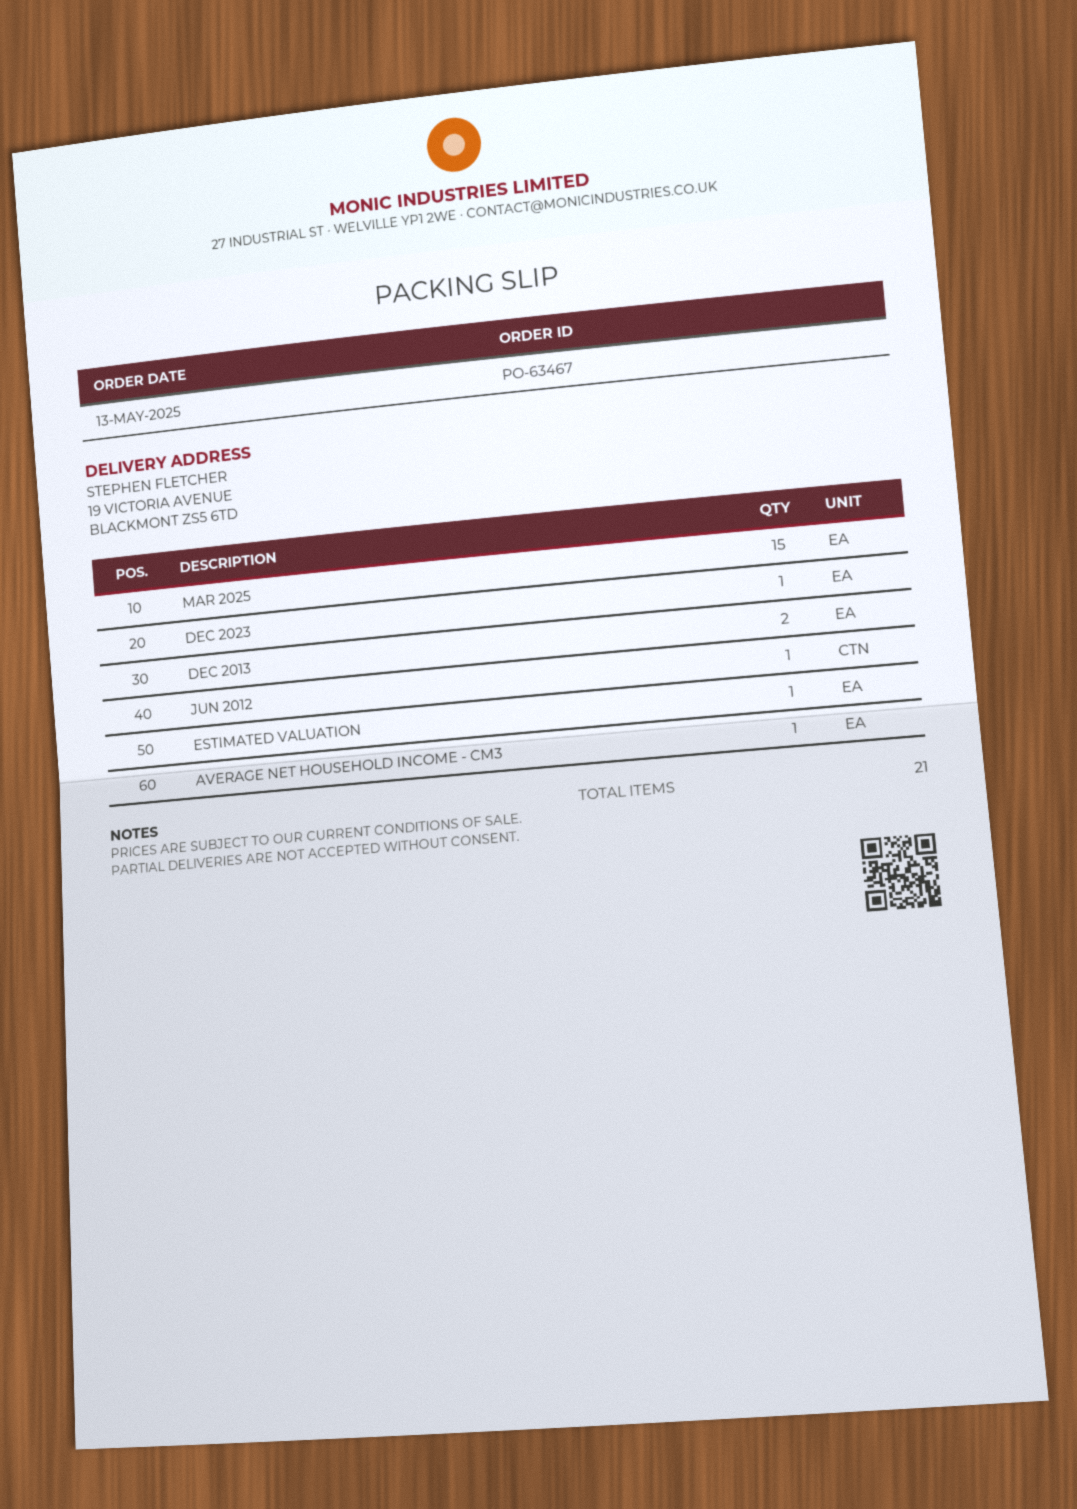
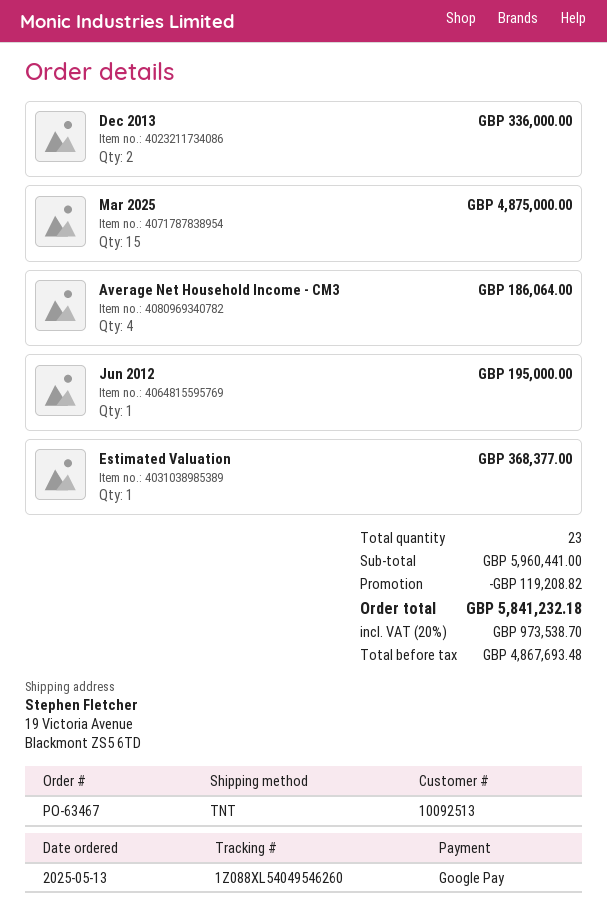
DEC 2023: 1 -> none
AVERAGE NET HOUSEHOLD INCOME - CM3: 1 -> 4
total quantity: 21 -> 23

